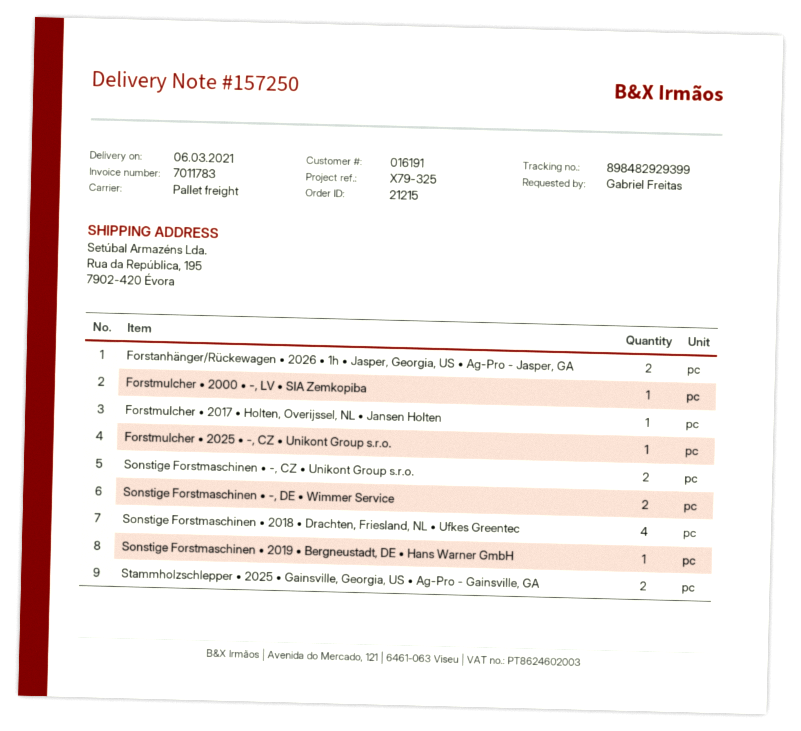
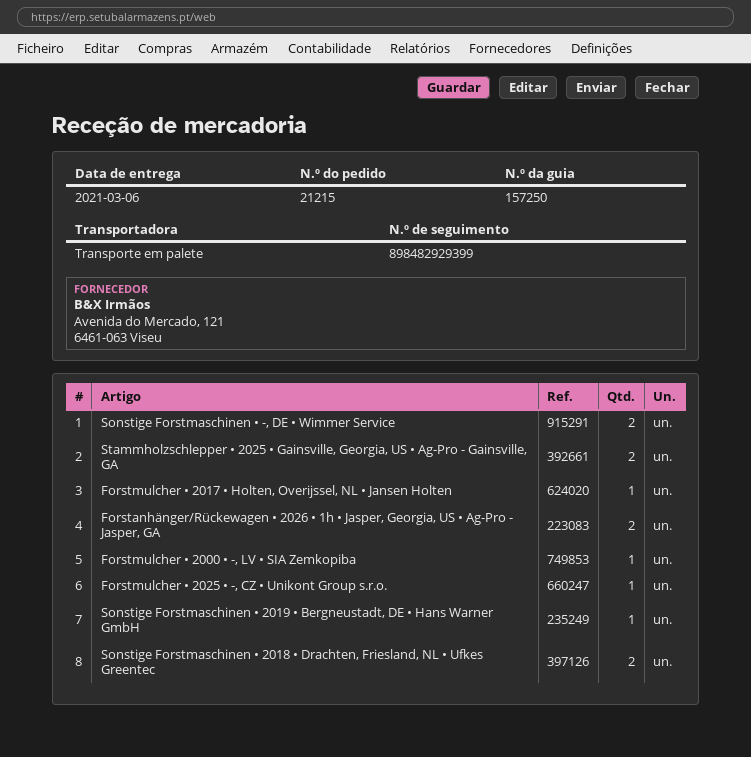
Sonstige Forstmaschinen • -, CZ • Unikont Group s.r.o.: 2 -> none
Sonstige Forstmaschinen • 2018 • Drachten, Friesland, NL • Ufkes Greentec: 4 -> 2

